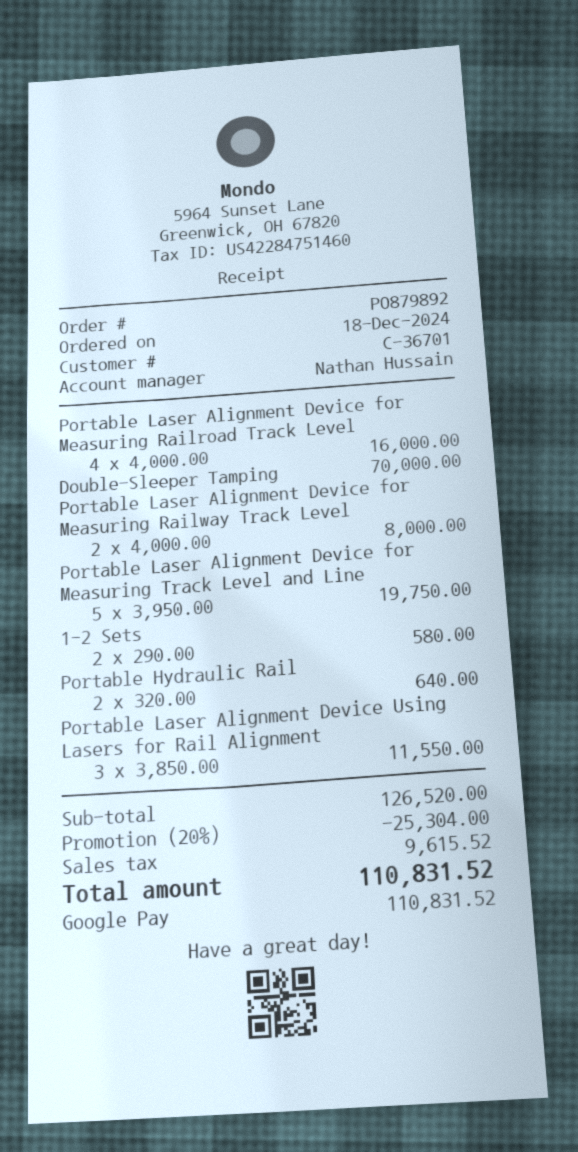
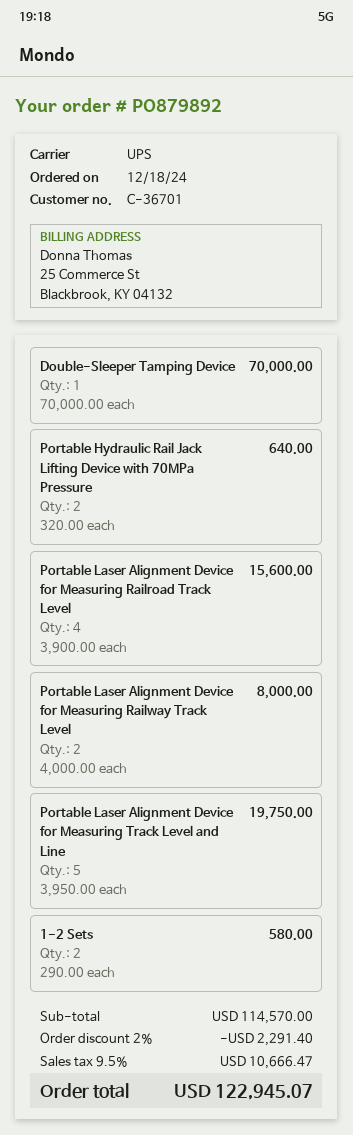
Portable Laser Alignment Device for Measuring Railroad Track Level: 4 x 4000.00 = 16000.00 -> 4 x 3900.00 = 15600.00
Portable Laser Alignment Device Using Lasers for Rail Alignment: 3 x 3850.00 = 11550.00 -> none
subtotal: 126520.00 -> 114570.00
discount: 20% = 25304.00 -> 2% = 2291.40
tax: 9615.52 -> 10666.47
total: 110831.52 -> 122945.07

